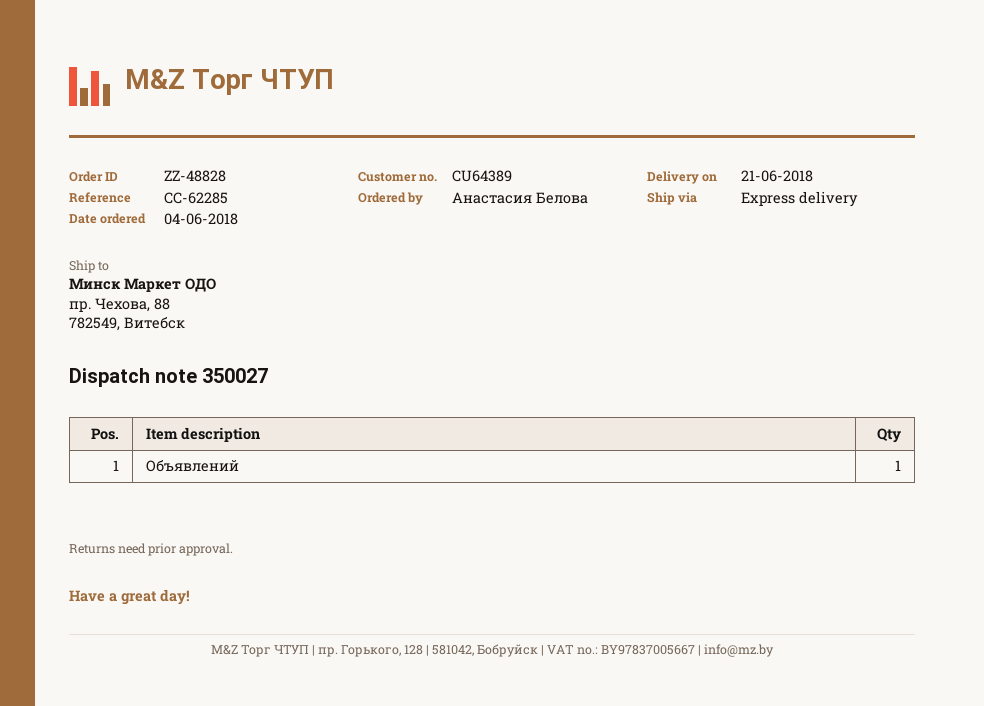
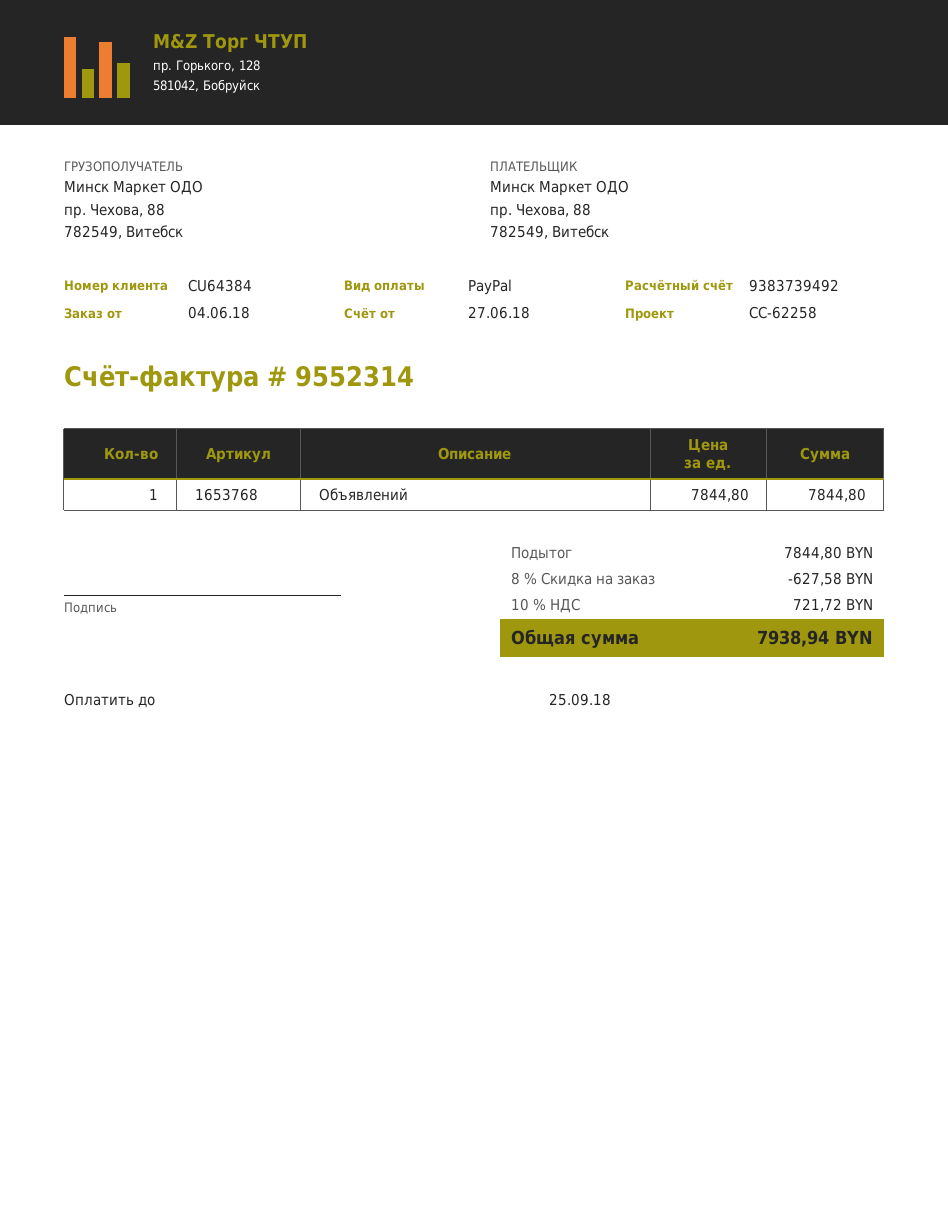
customer number: CU64389 -> CU64384
reference: CC-62285 -> CC-62258

